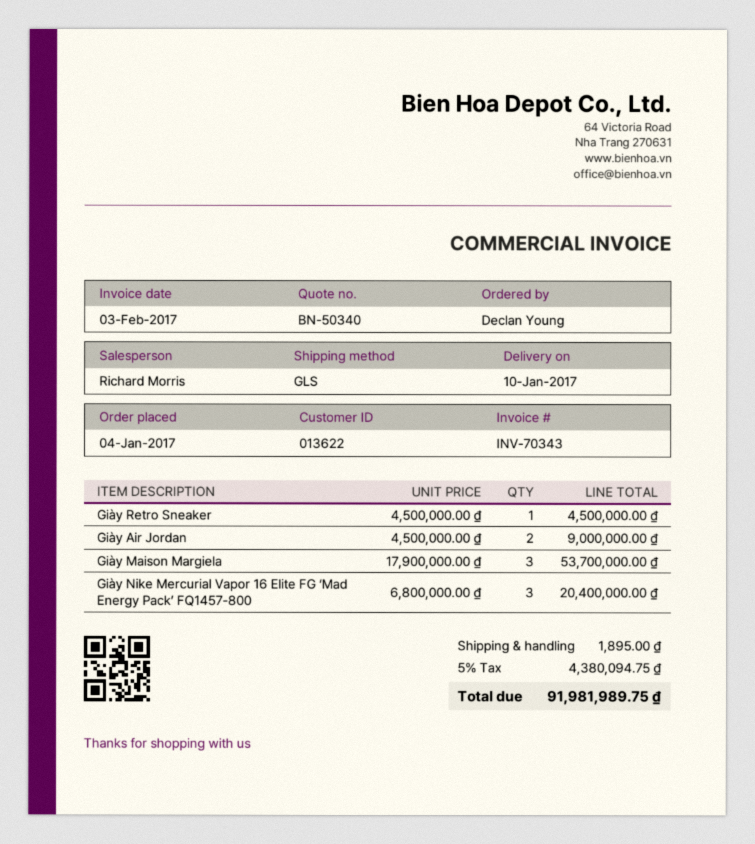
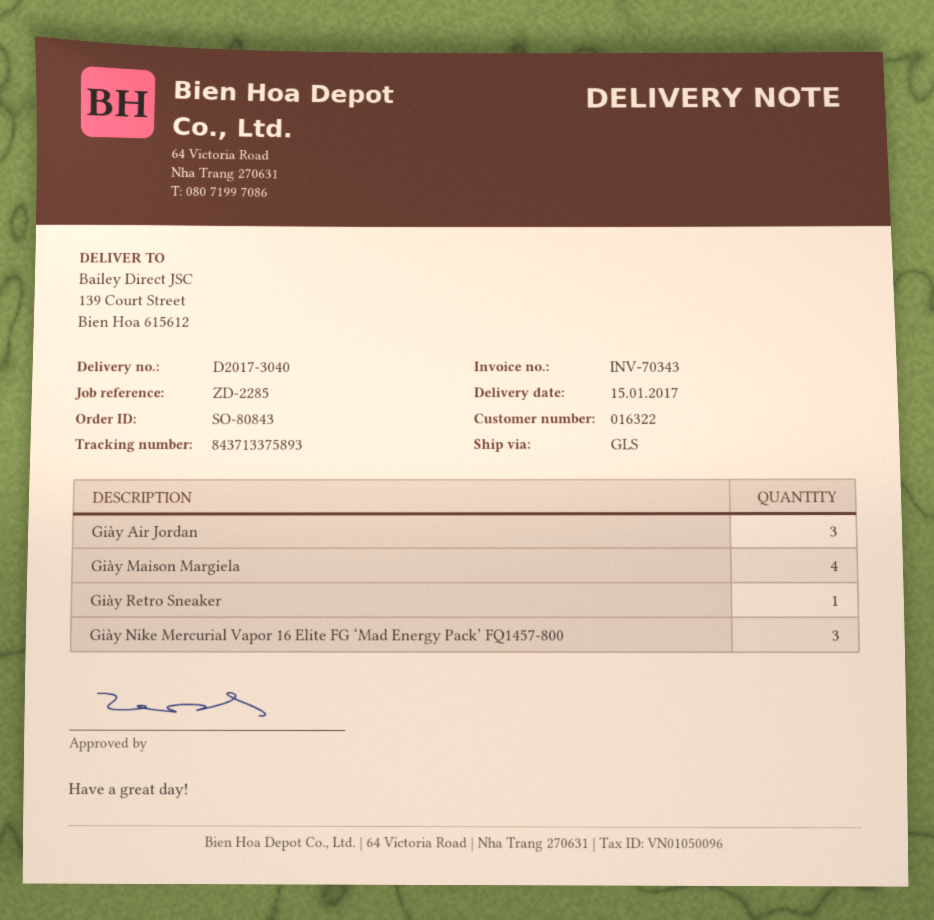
delivery date: 2017-01-10 -> 2017-01-15
customer number: 013622 -> 016322
Giày Air Jordan: 2 -> 3
Giày Maison Margiela: 3 -> 4

